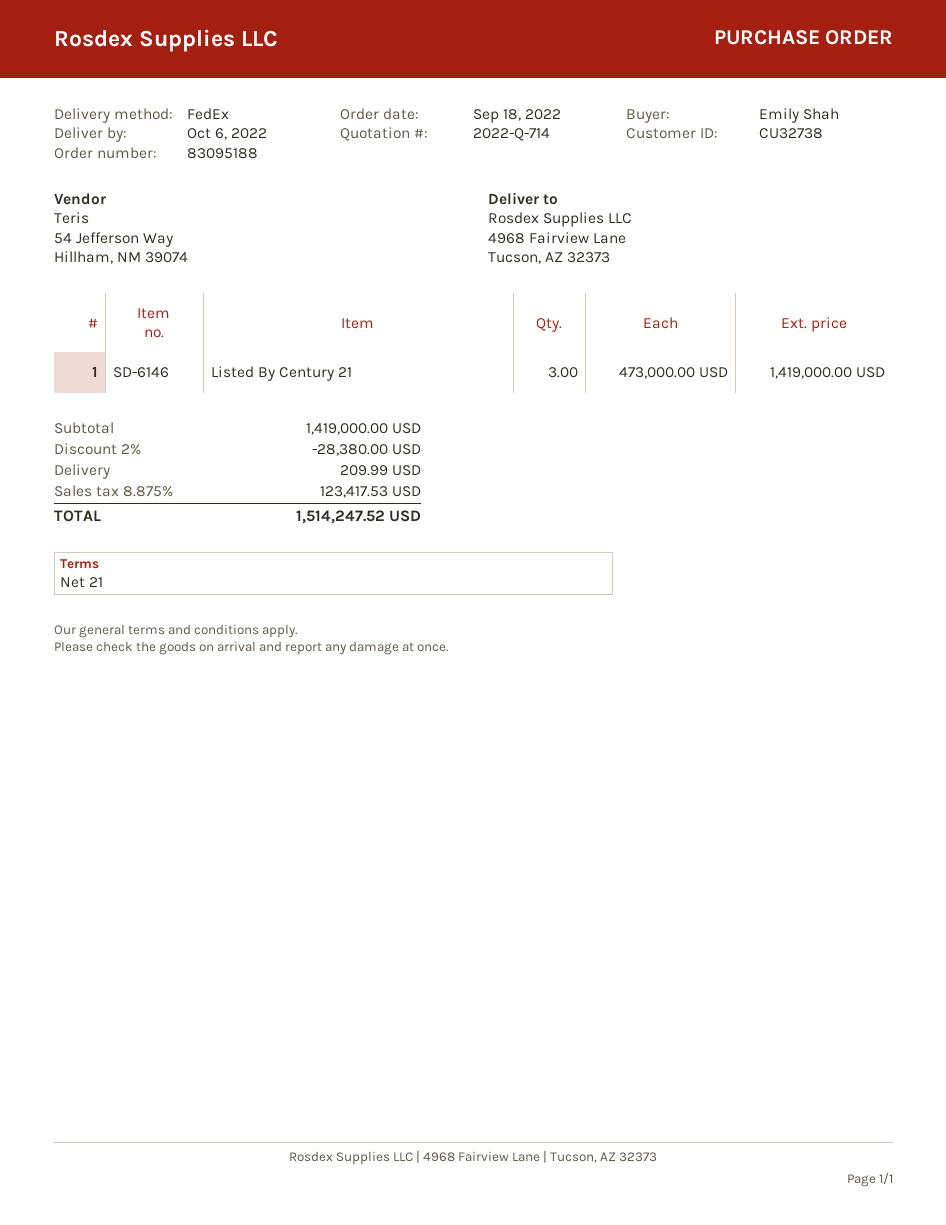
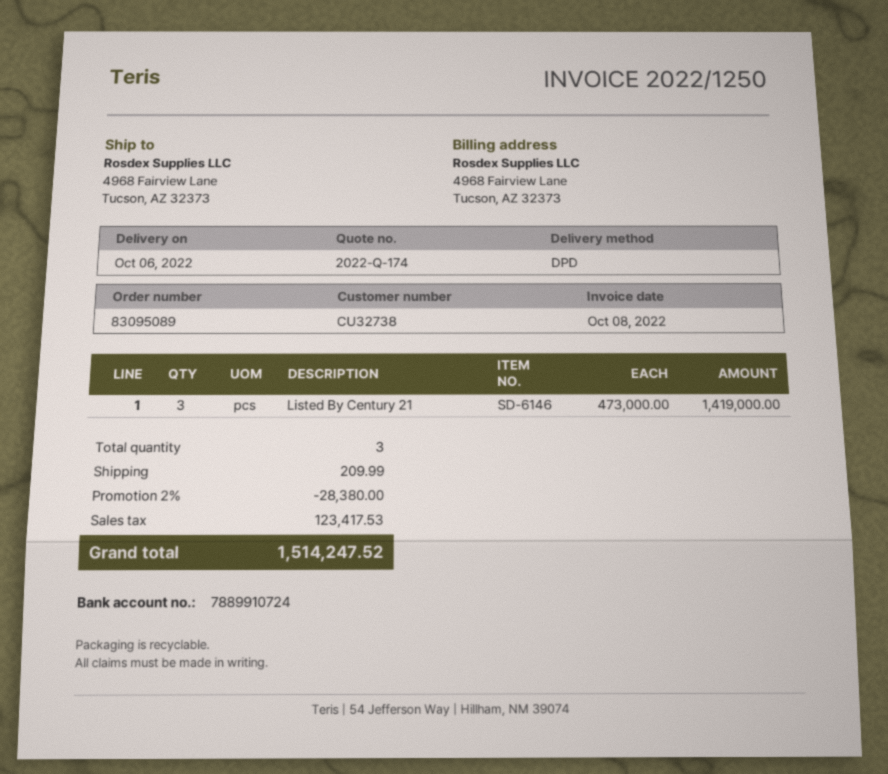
quote number: 2022-Q-714 -> 2022-Q-174
order number: 83095188 -> 83095089
shipping method: FedEx -> DPD

